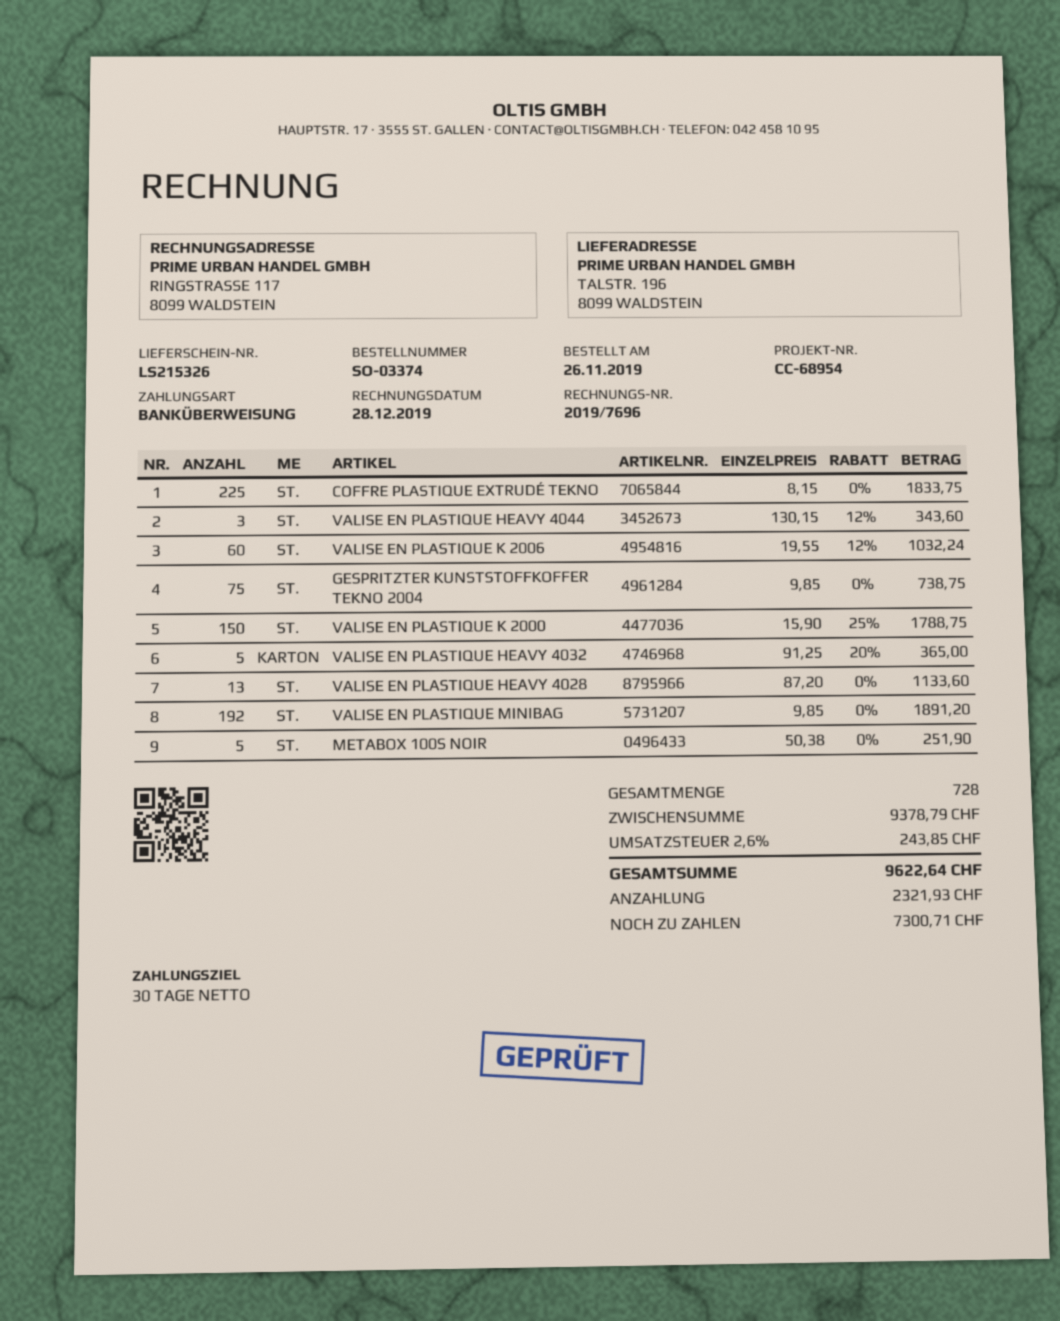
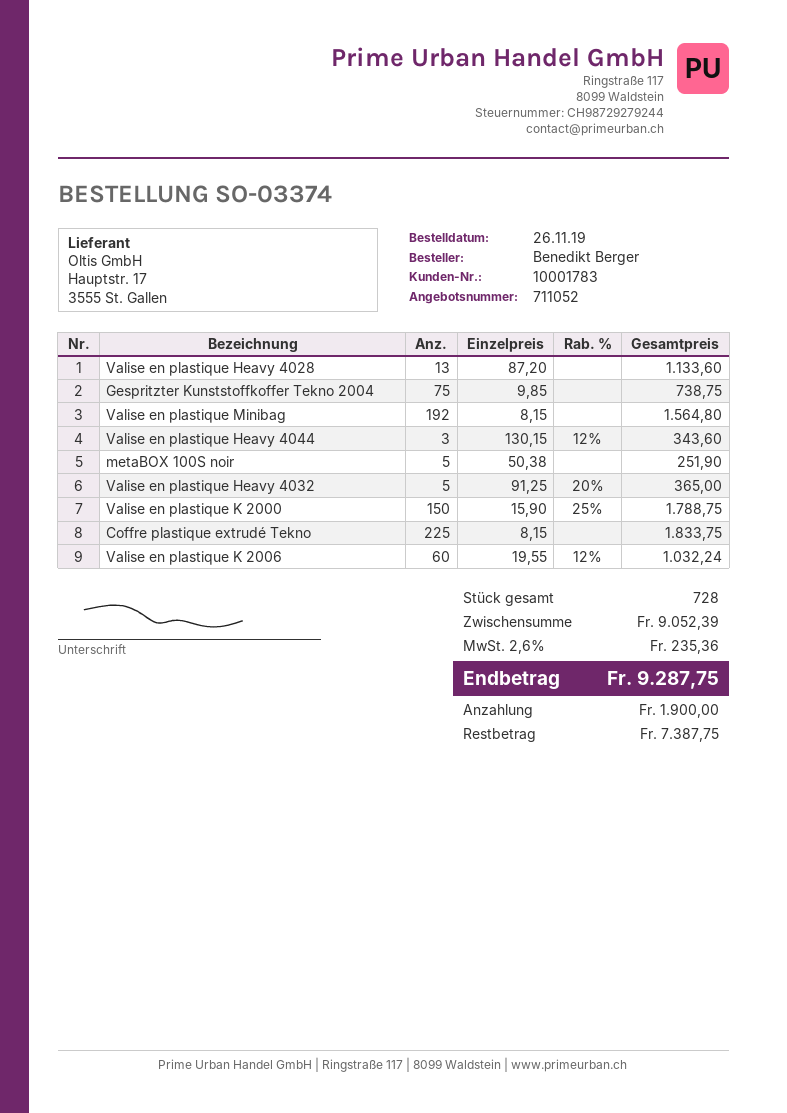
VALISE EN PLASTIQUE MINIBAG: 192 x 9.85 = 1891.20 -> 192 x 8.15 = 1564.80
subtotal: 9378.79 -> 9052.39
tax: 2.6% = 243.85 -> 2.6% = 235.36
total: 9622.64 -> 9287.75
deposit: 2321.93 -> 1900.00
balance: 7300.71 -> 7387.75

